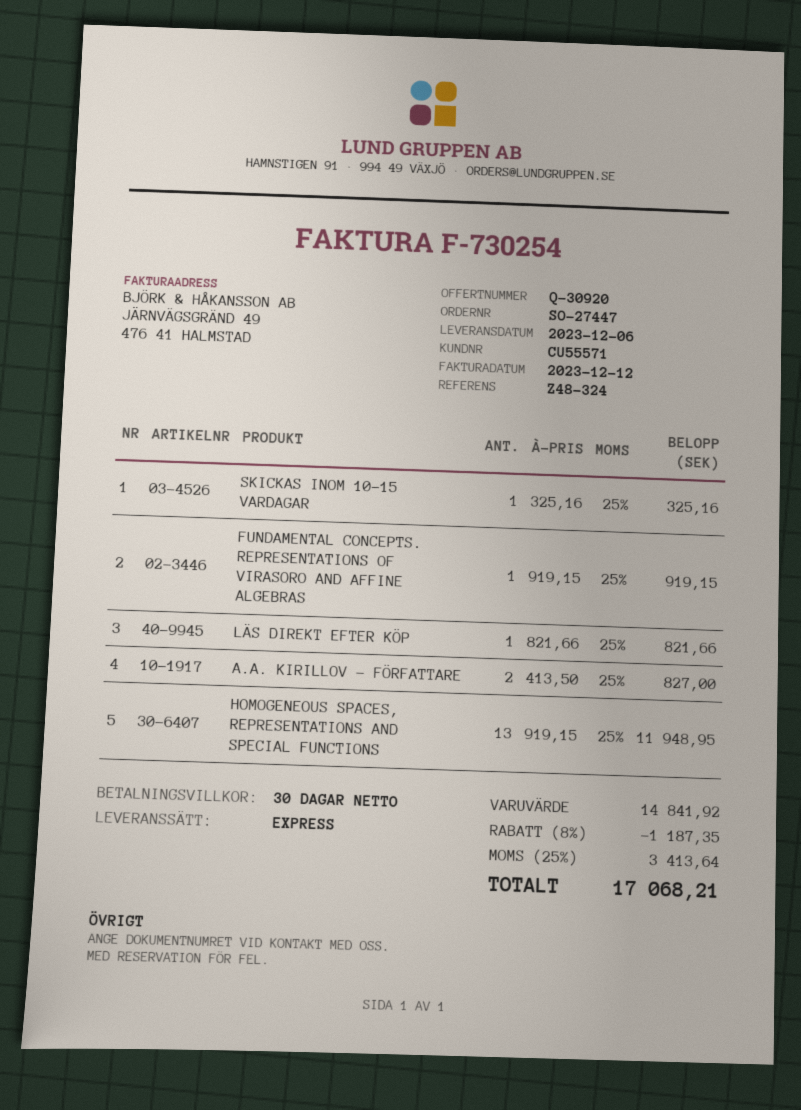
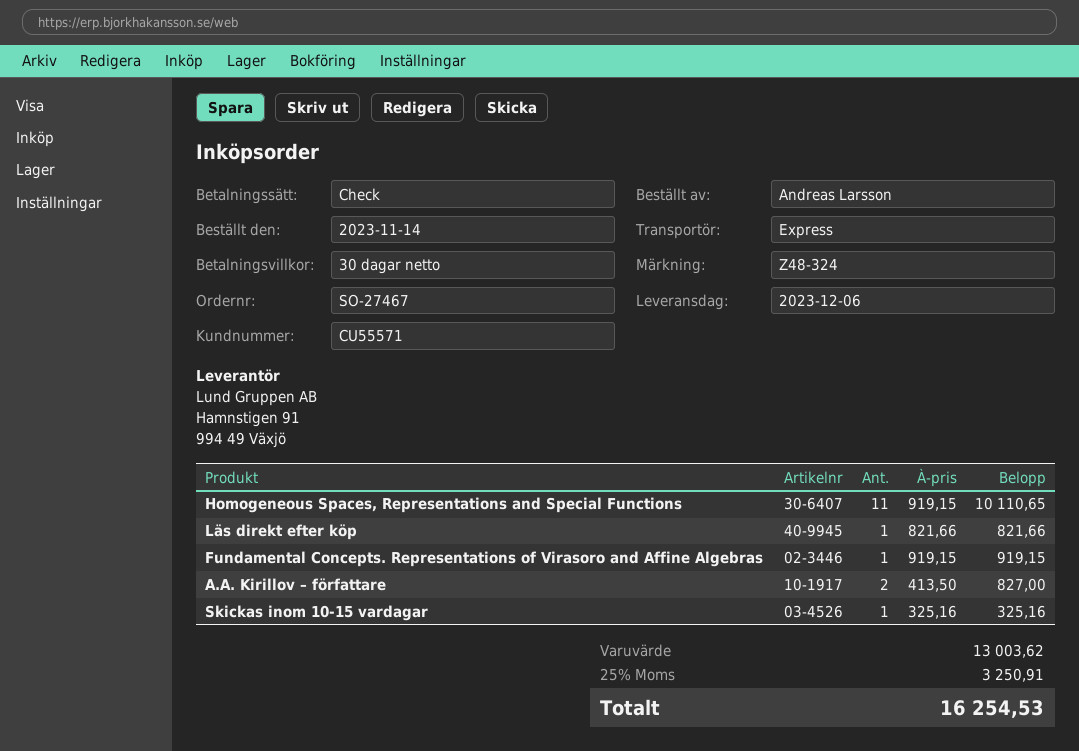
order number: SO-27447 -> SO-27467
HOMOGENEOUS SPACES, REPRESENTATIONS AND SPECIAL FUNCTIONS: 13 x 919.15 = 11948.95 -> 11 x 919.15 = 10110.65
subtotal: 14841.92 -> 13003.62
discount: 8% = 1187.35 -> none
tax: 25% = 3413.64 -> 25% = 3250.91
total: 17068.21 -> 16254.53

